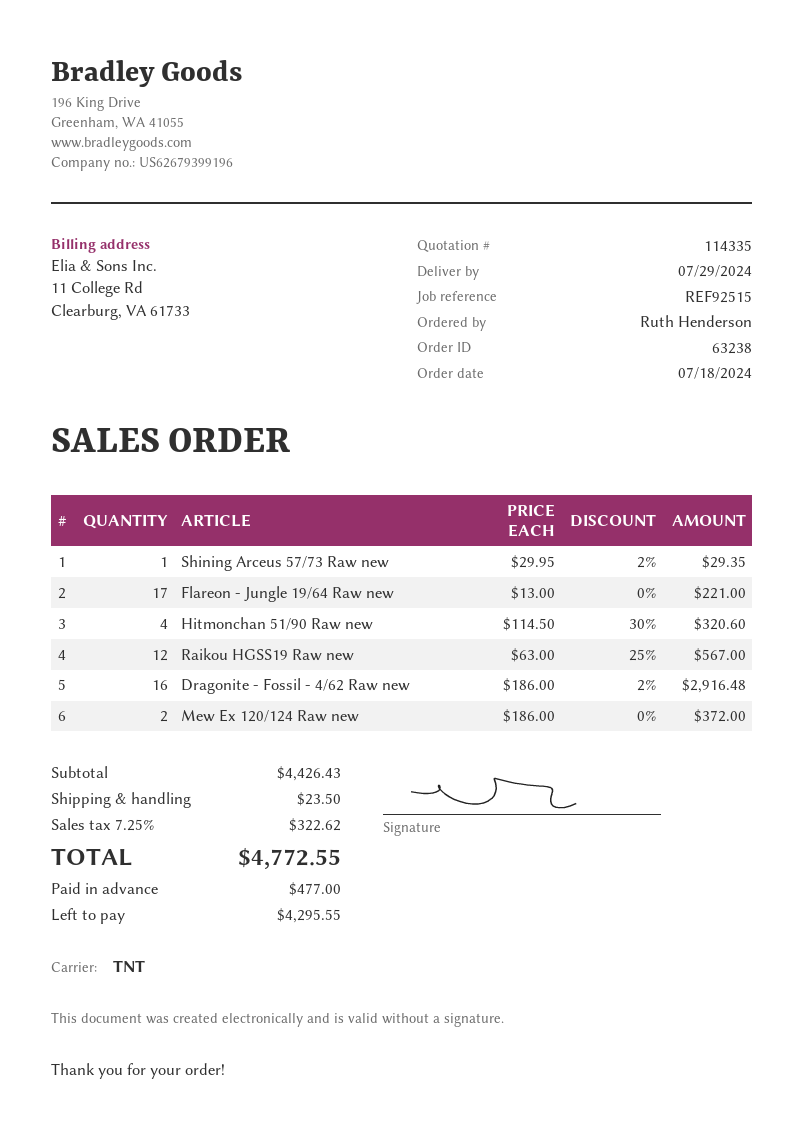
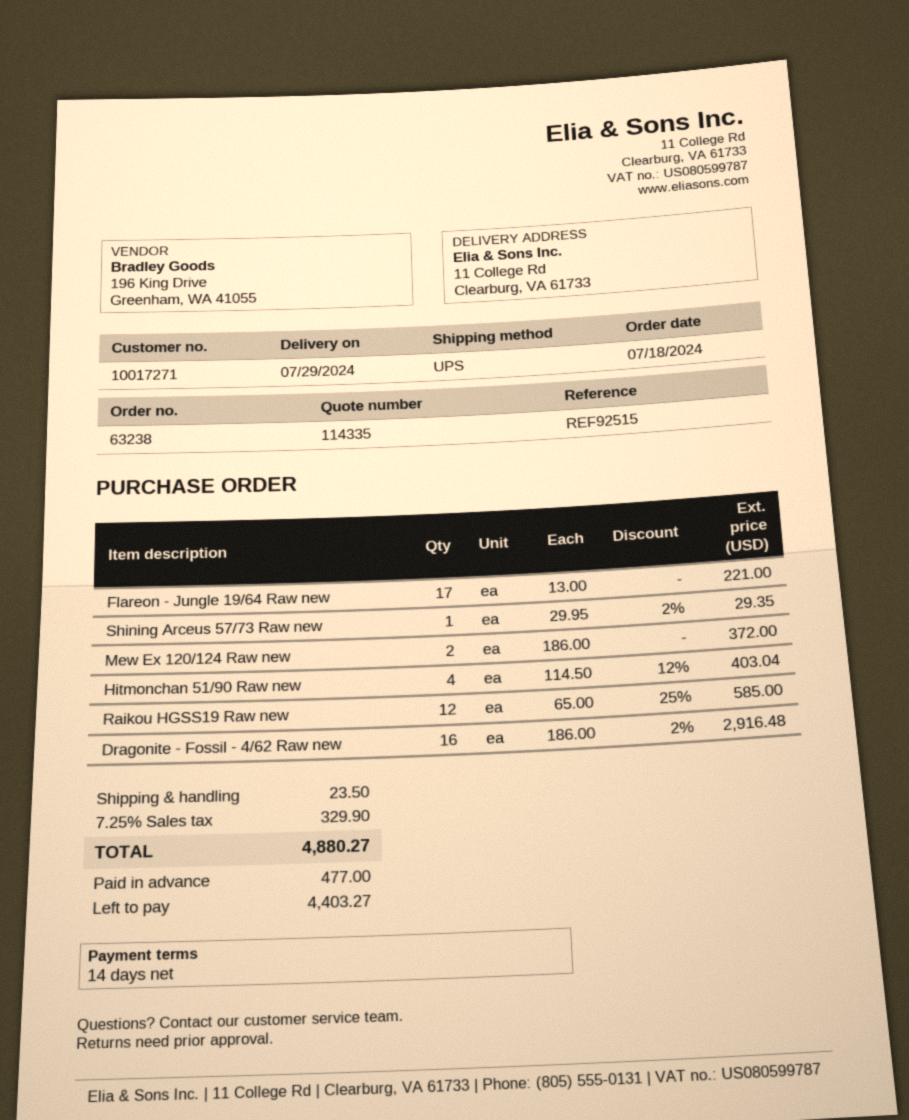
shipping method: TNT -> UPS
Hitmonchan 51/90 Raw new: 4 x 114.50 - 30% = 320.60 -> 4 x 114.50 - 12% = 403.04
Raikou HGSS19 Raw new: 12 x 63.00 - 25% = 567.00 -> 12 x 65.00 - 25% = 585.00
tax: 7.25% = 322.62 -> 7.25% = 329.90
total: 4772.55 -> 4880.27
balance: 4295.55 -> 4403.27

